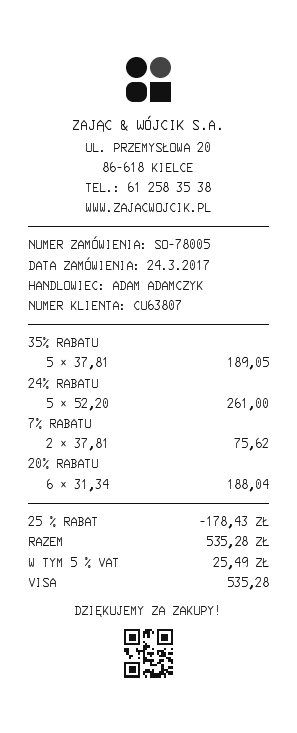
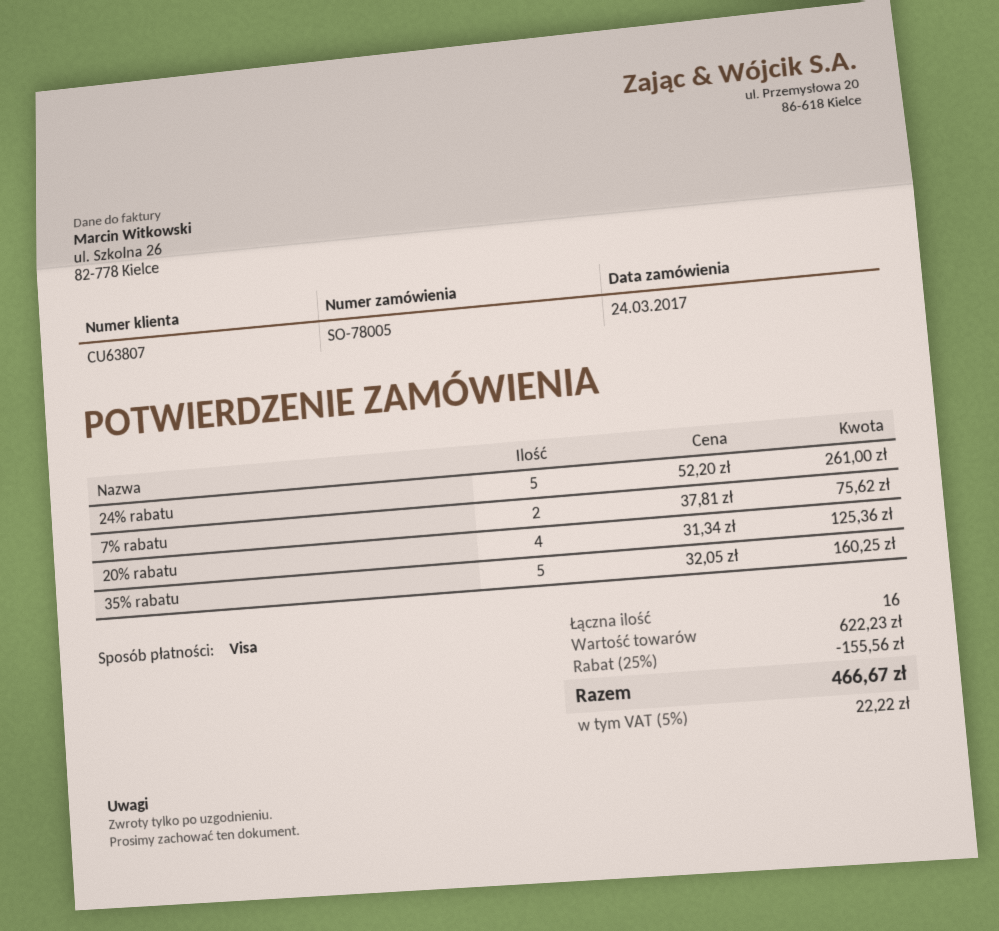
35% RABATU: 5 x 37.81 = 189.05 -> 5 x 32.05 = 160.25
20% RABATU: 6 x 31.34 = 188.04 -> 4 x 31.34 = 125.36
discount: 25% = 178.43 -> 25% = 155.56
tax: 5% = 25.49 -> 5% = 22.22
total: 535.28 -> 466.67

